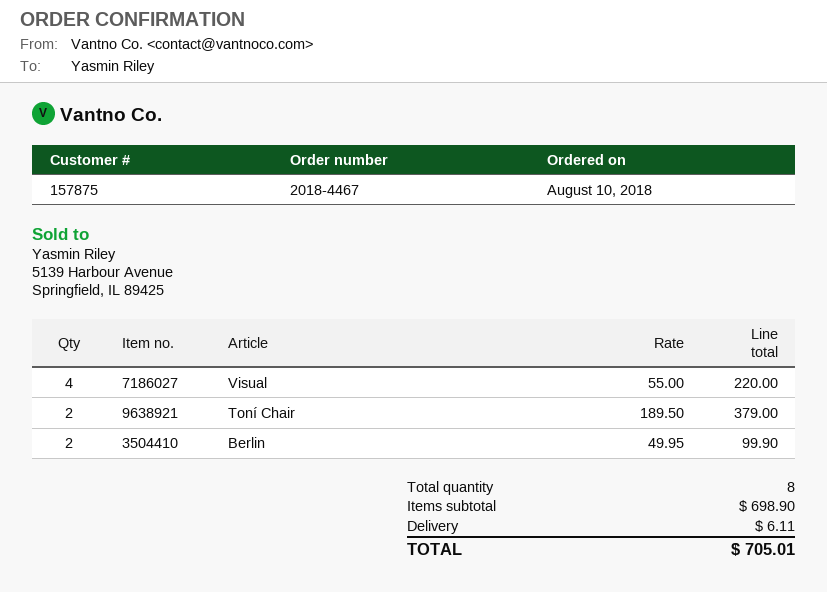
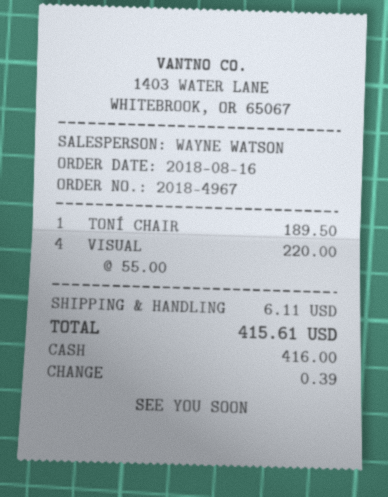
order number: 2018-4467 -> 2018-4967
order date: 2018-08-10 -> 2018-08-16
Toní Chair: 2 x 189.50 = 379.00 -> 1 x 189.50 = 189.50
Berlin: 2 x 49.95 = 99.90 -> none
total: 705.01 -> 415.61

